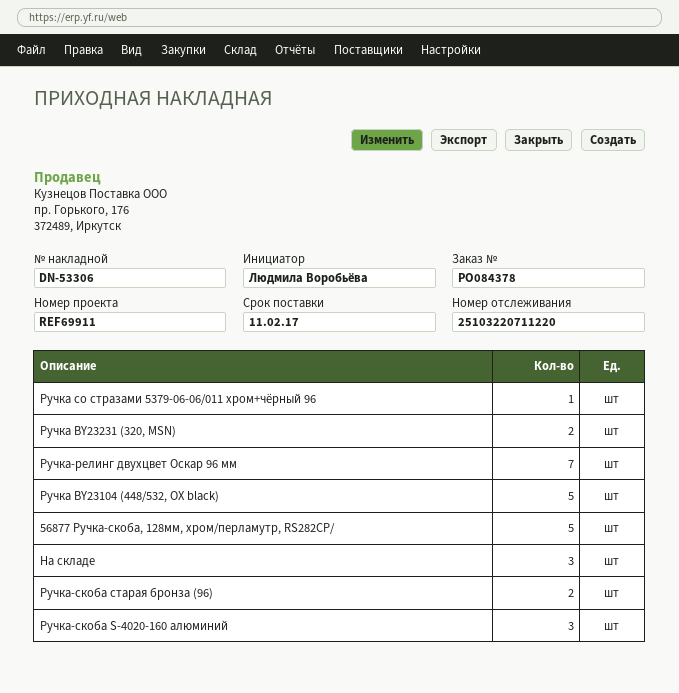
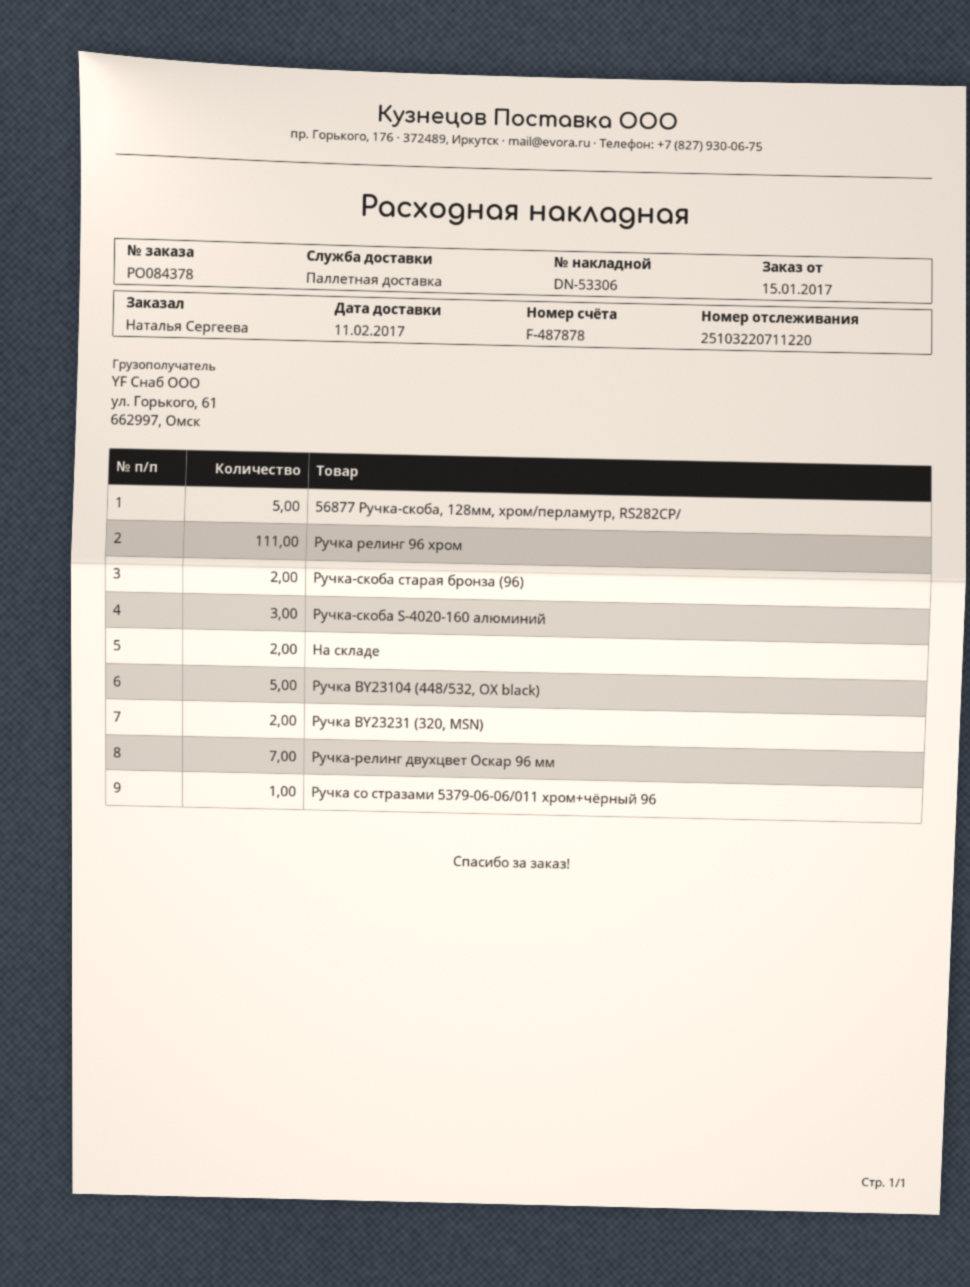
ordered by: Людмила Воробьёва -> Наталья Сергеева
На складе: 3 -> 2
Ручка релинг 96 хром: none -> 111

